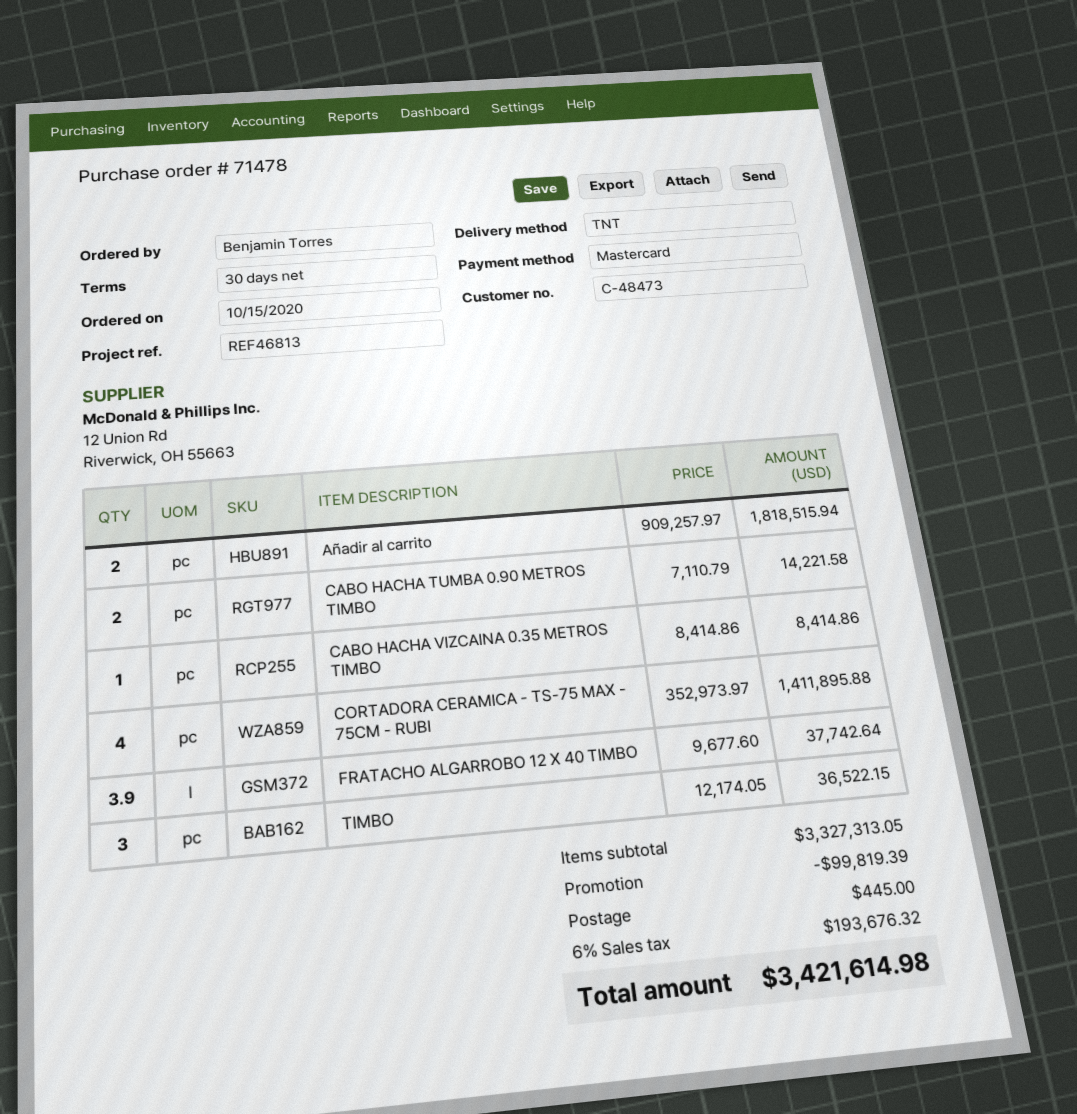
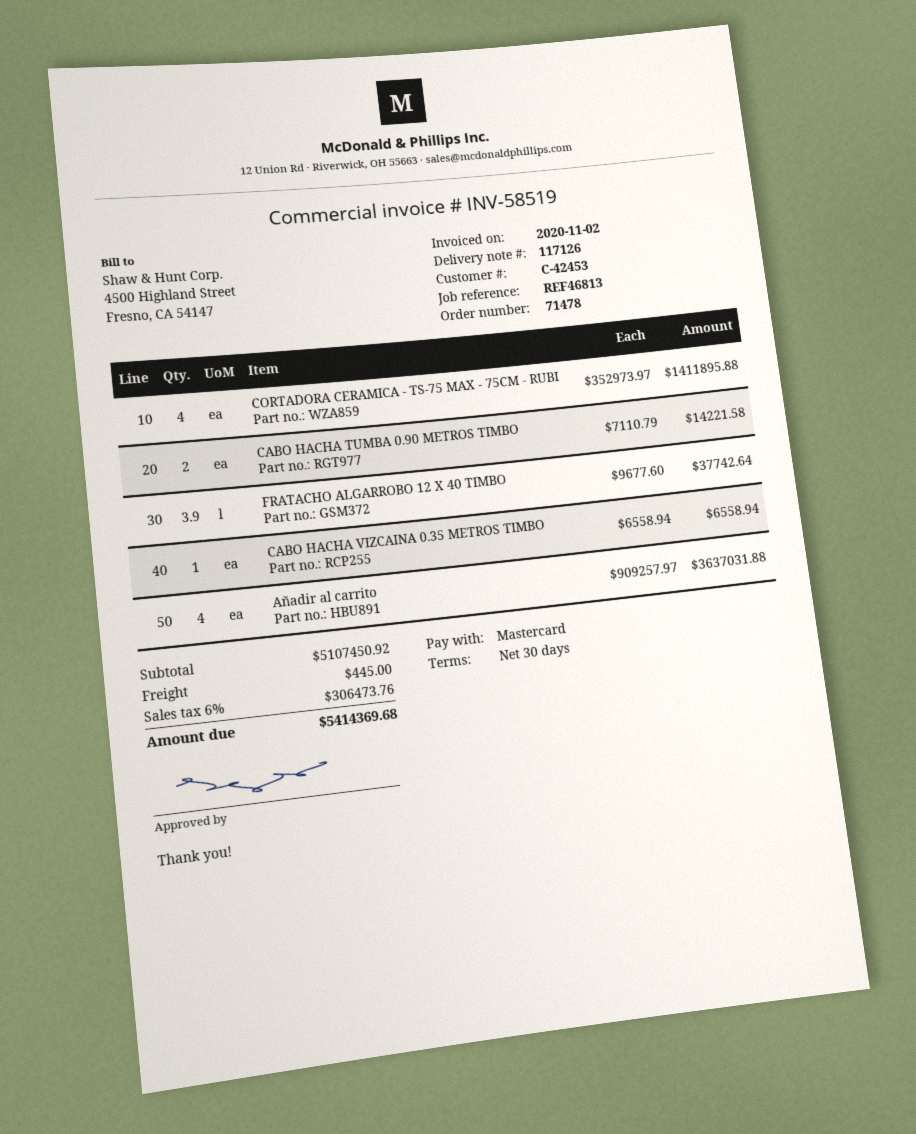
customer number: C-48473 -> C-42453
Añadir al carrito: 2 x 909257.97 = 1818515.94 -> 4 x 909257.97 = 3637031.88
CABO HACHA VIZCAINA 0.35 METROS TIMBO: 1 x 8414.86 = 8414.86 -> 1 x 6558.94 = 6558.94
TIMBO: 3 x 12174.05 = 36522.15 -> none
subtotal: 3327313.05 -> 5107450.92
discount: 99819.39 -> none
tax: 6% = 193676.32 -> 6% = 306473.76
total: 3421614.98 -> 5414369.68

